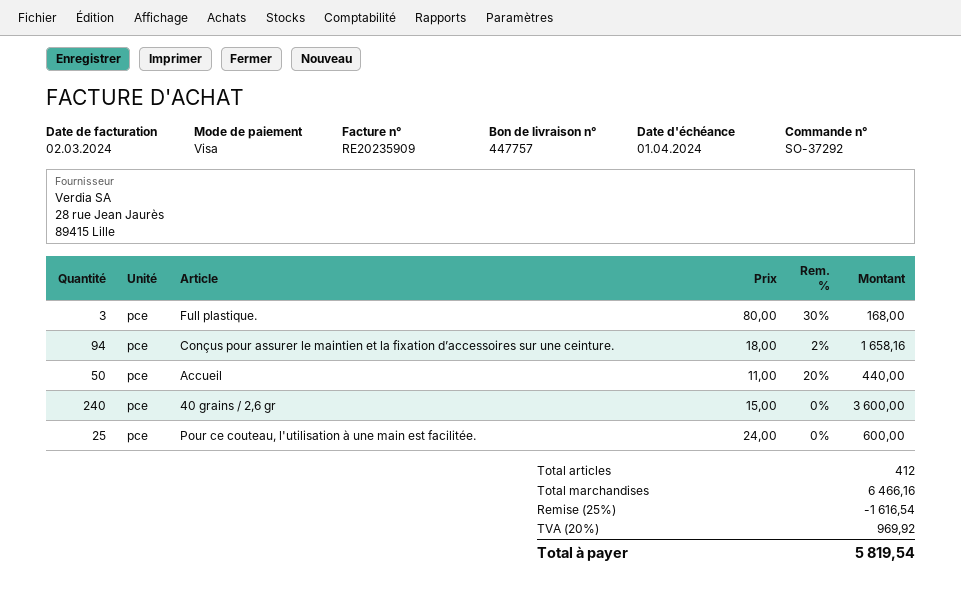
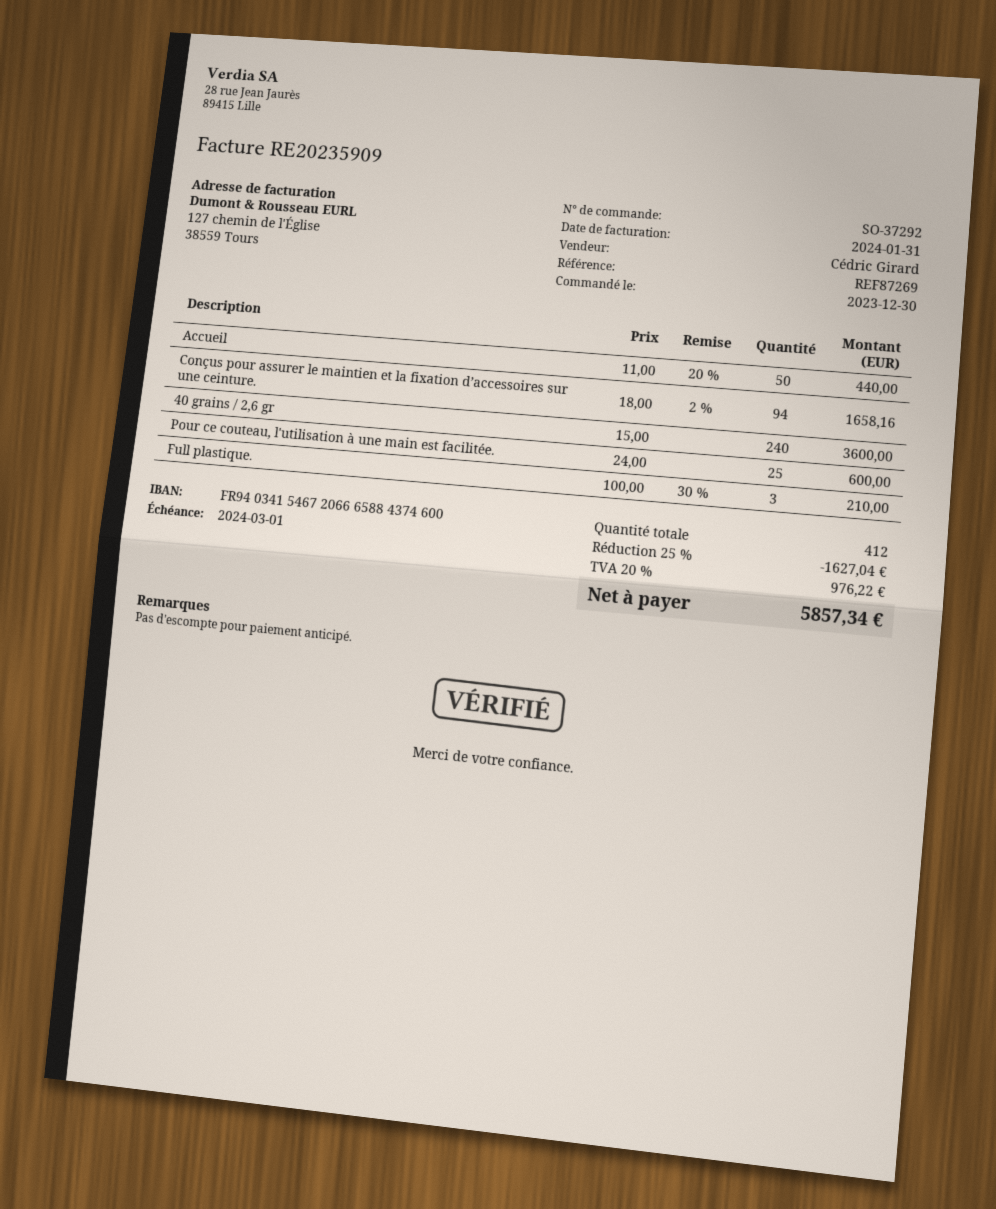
invoice date: 2024-03-02 -> 2024-01-31
due date: 2024-04-01 -> 2024-03-01
Full plastique.: 3 x 80.00 - 30% = 168.00 -> 3 x 100.00 - 30% = 210.00
discount: 25% = 1616.54 -> 25% = 1627.04
tax: 20% = 969.92 -> 20% = 976.22
total: 5819.54 -> 5857.34

